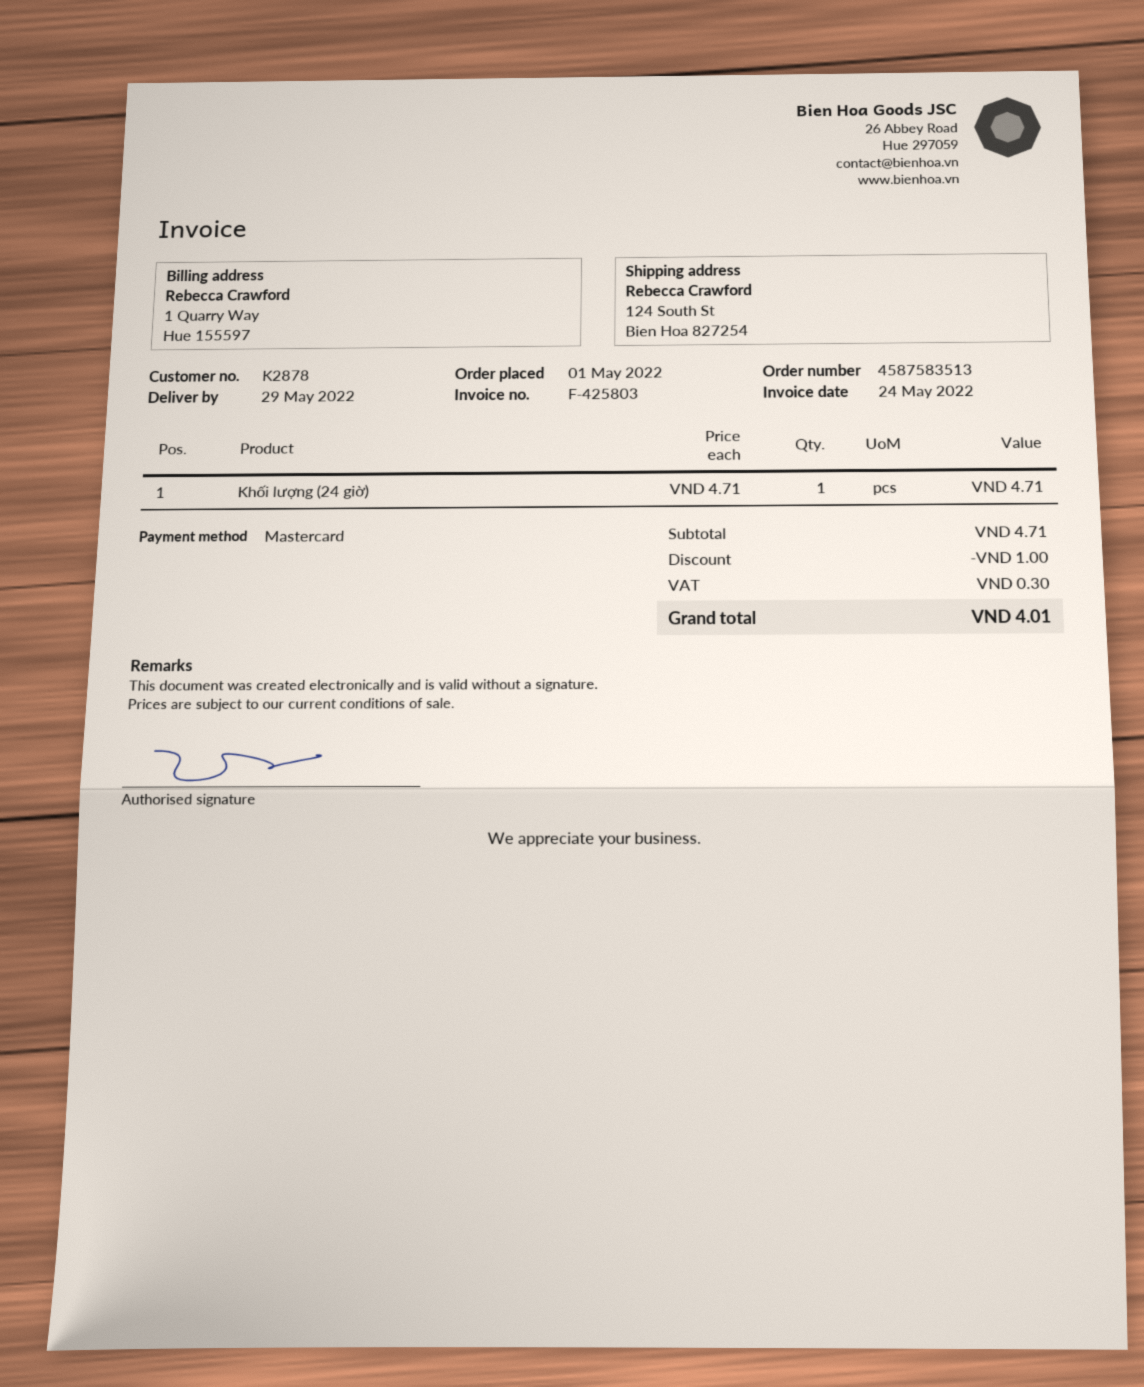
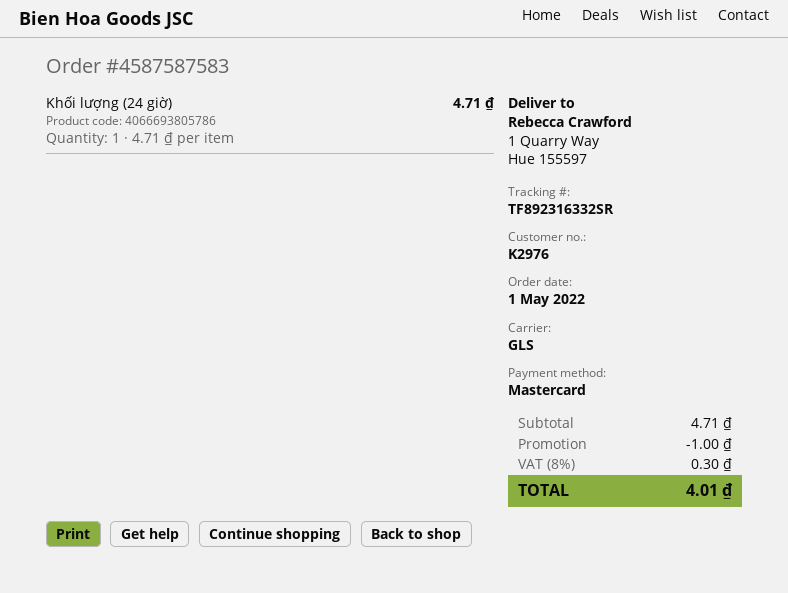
order number: 4587583513 -> 4587587583
customer number: K2878 -> K2976
ship to: 124 South St, Bien Hoa 827254 -> 1 Quarry Way, Hue 155597

